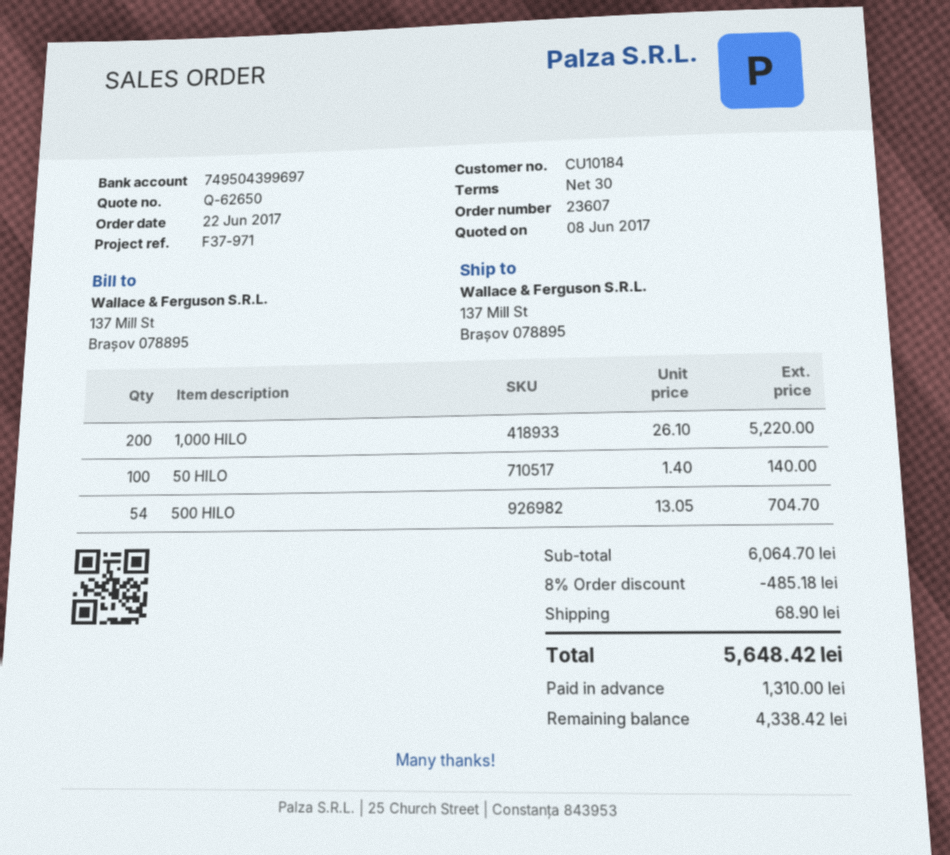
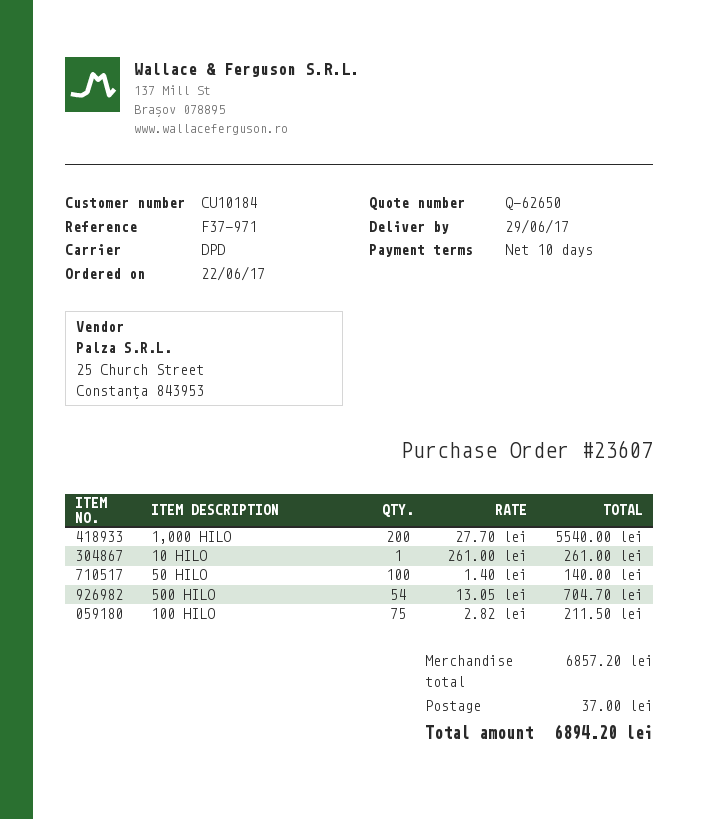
payment terms: 30 days -> 10 days
1,000 HILO: 200 x 26.10 = 5220.00 -> 200 x 27.70 = 5540.00
10 HILO: none -> 1 x 261.00 = 261.00
100 HILO: none -> 75 x 2.82 = 211.50
subtotal: 6064.70 -> 6857.20
discount: 8% = 485.18 -> none
shipping: 68.90 -> 37.00
total: 5648.42 -> 6894.20

